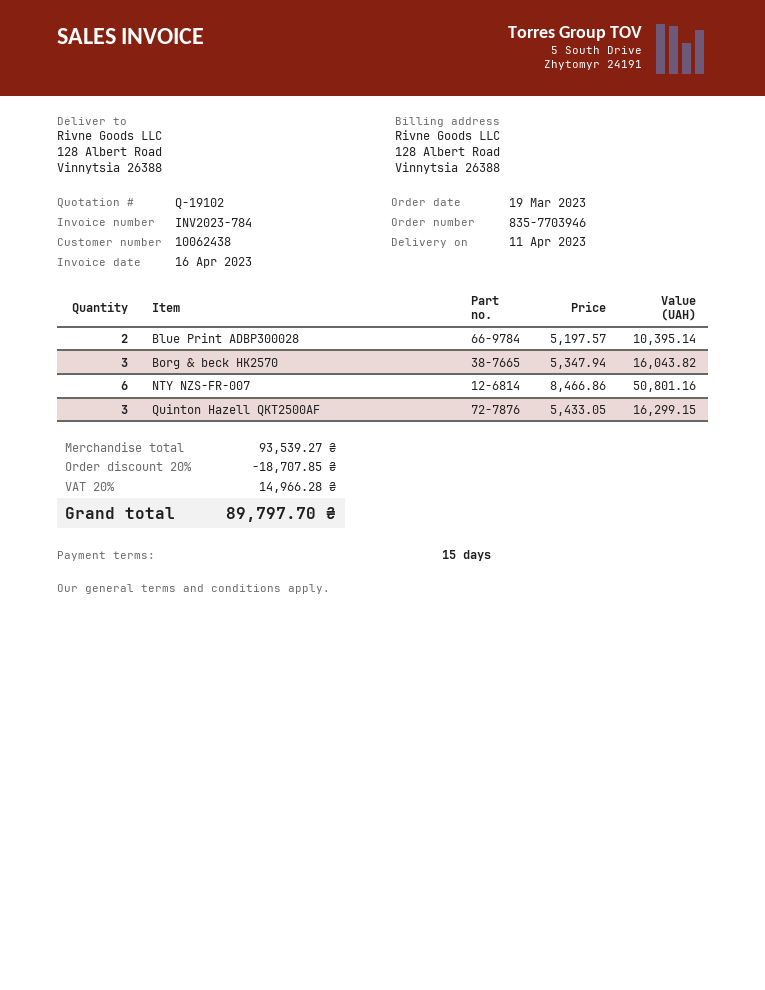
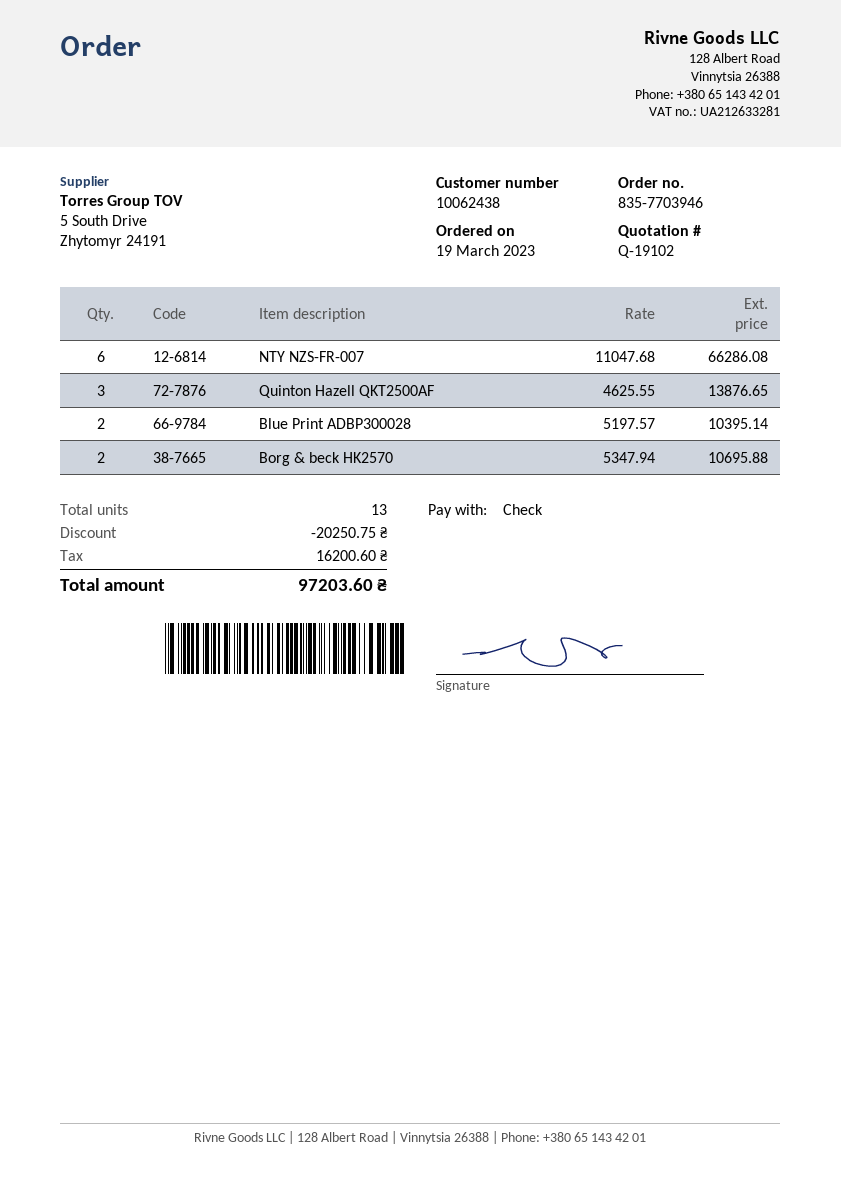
Borg & beck HK2570: 3 x 5347.94 = 16043.82 -> 2 x 5347.94 = 10695.88
NTY NZS-FR-007: 6 x 8466.86 = 50801.16 -> 6 x 11047.68 = 66286.08
Quinton Hazell QKT2500AF: 3 x 5433.05 = 16299.15 -> 3 x 4625.55 = 13876.65
discount: 18707.85 -> 20250.75
tax: 14966.28 -> 16200.60
total: 89797.70 -> 97203.60

